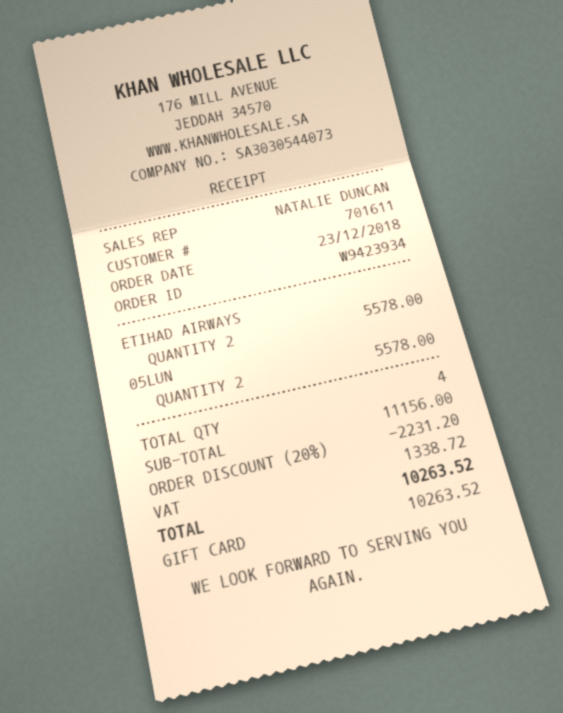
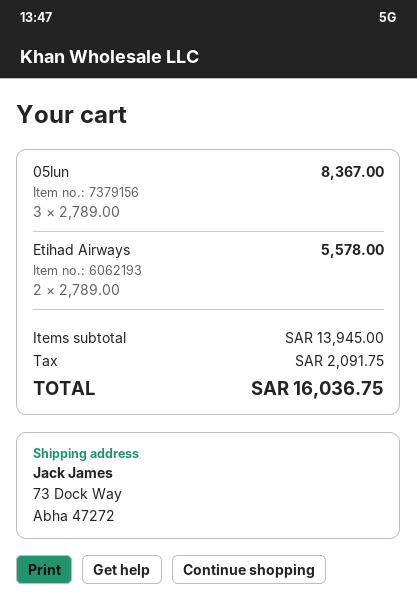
05LUN: 2 for 5578.00 -> 3 for 8367.00
subtotal: 11156.00 -> 13945.00
discount: 20% = 2231.20 -> none
tax: 1338.72 -> 2091.75
total: 10263.52 -> 16036.75

